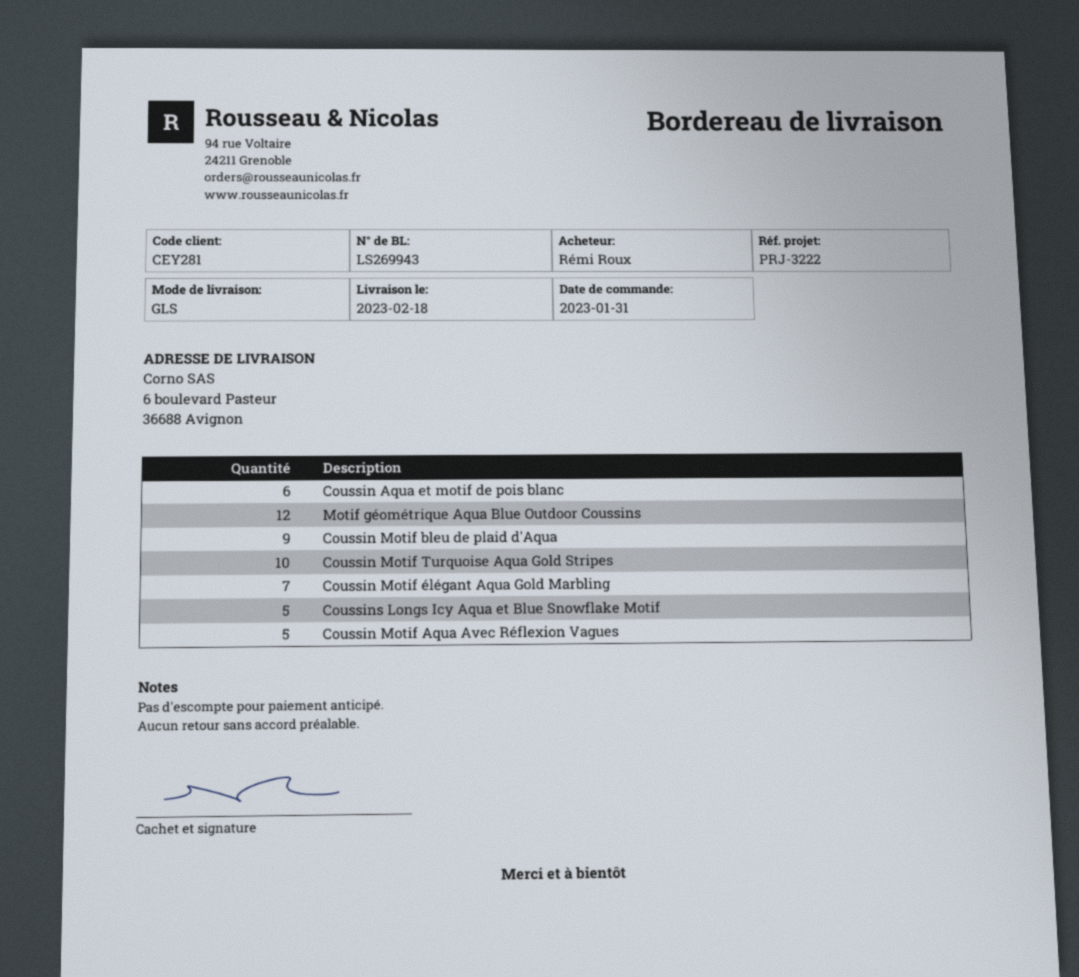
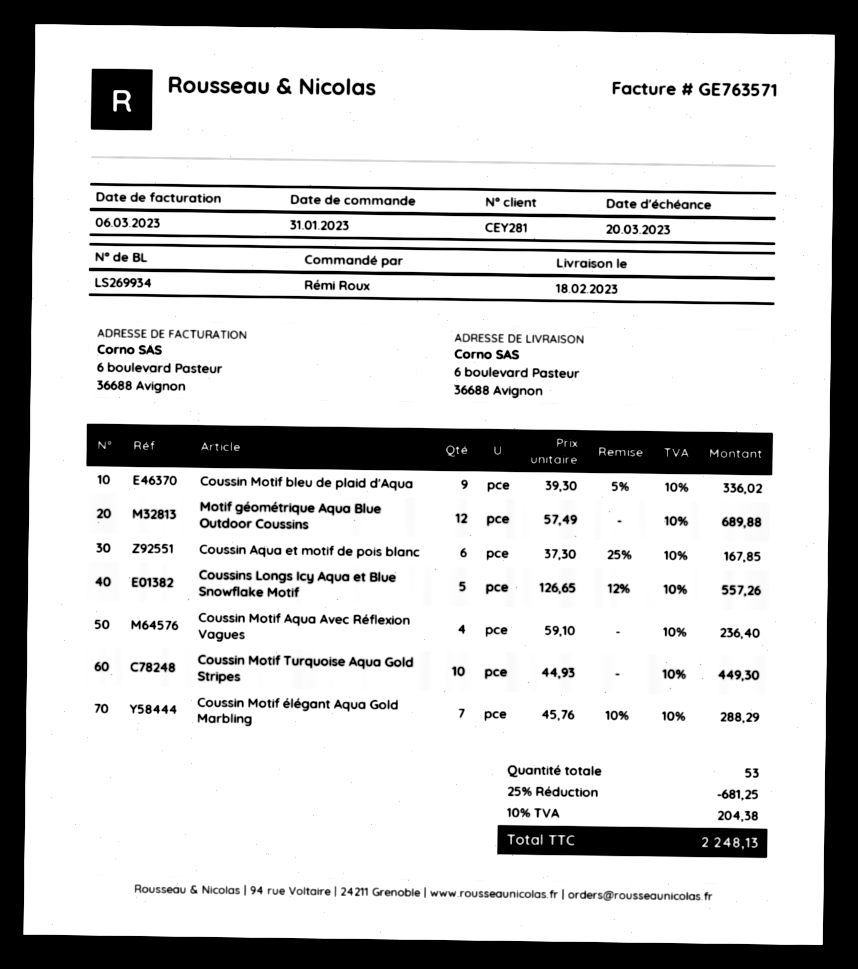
delivery note number: LS269943 -> LS269934
Coussin Motif Aqua Avec Réflexion Vagues: 5 -> 4

